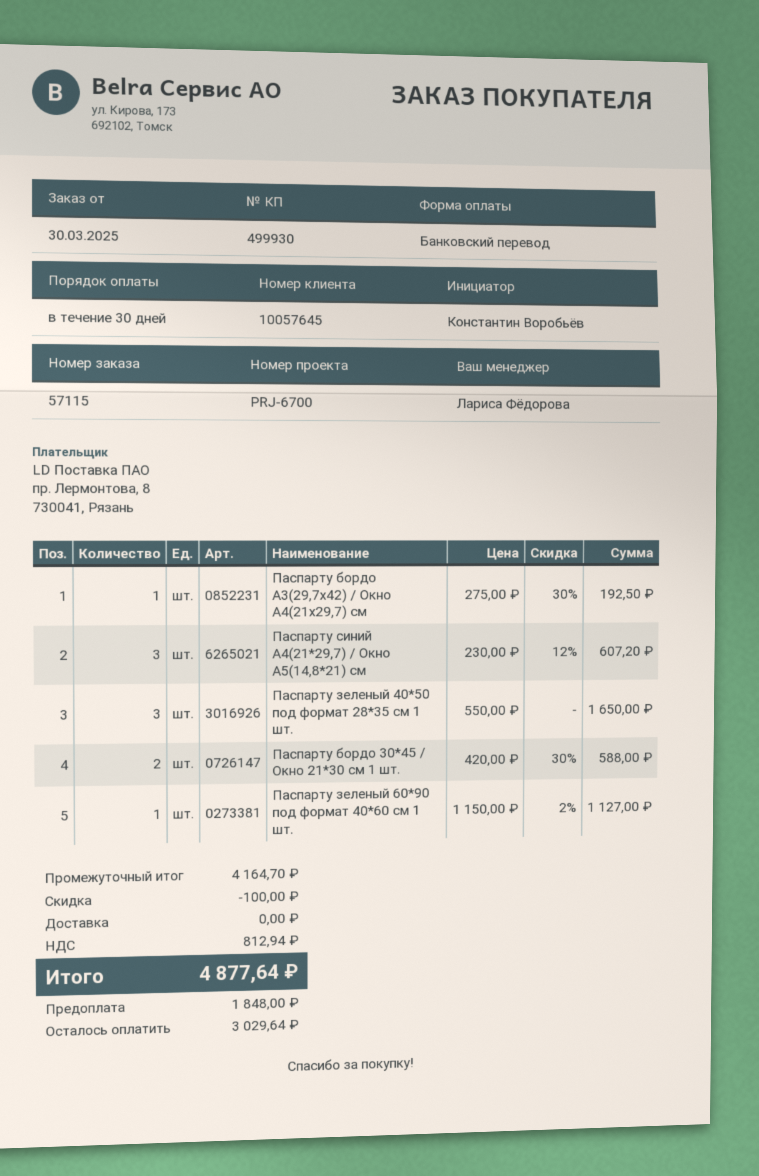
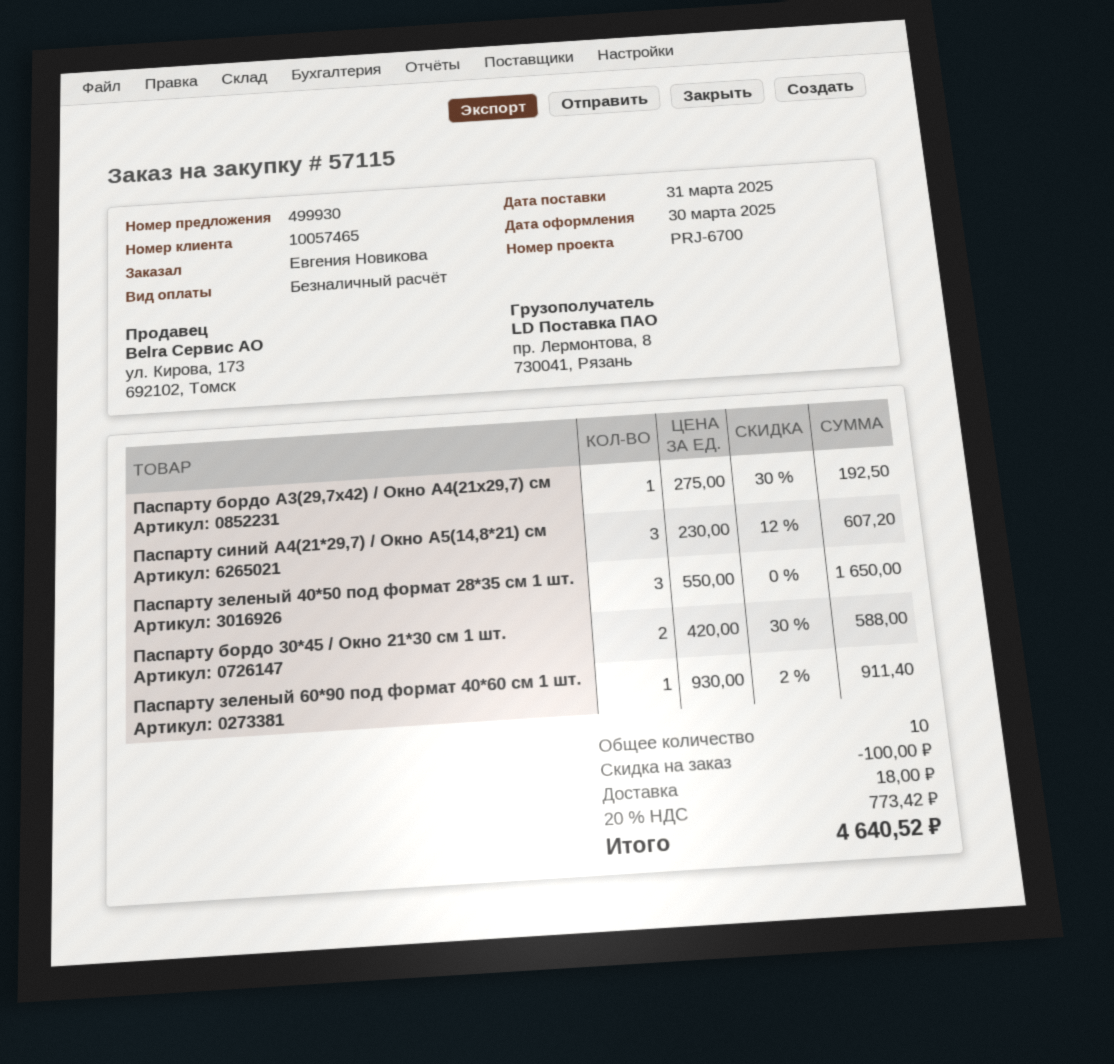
customer number: 10057645 -> 10057465
ordered by: Константин Воробьёв -> Евгения Новикова
Паспарту зеленый 60*90 под формат 40*60 см 1 шт.: 1 x 1150.00 - 2% = 1127.00 -> 1 x 930.00 - 2% = 911.40
shipping: 0.00 -> 18.00
tax: 812.94 -> 773.42
total: 4877.64 -> 4640.52

